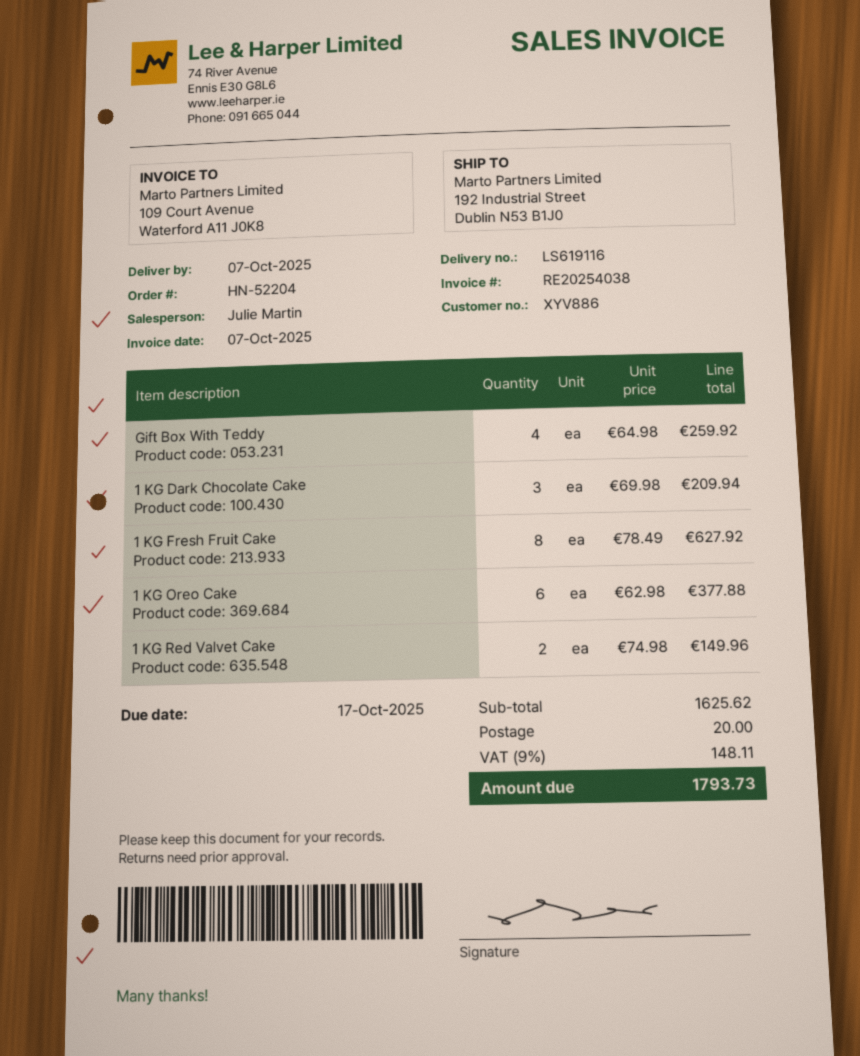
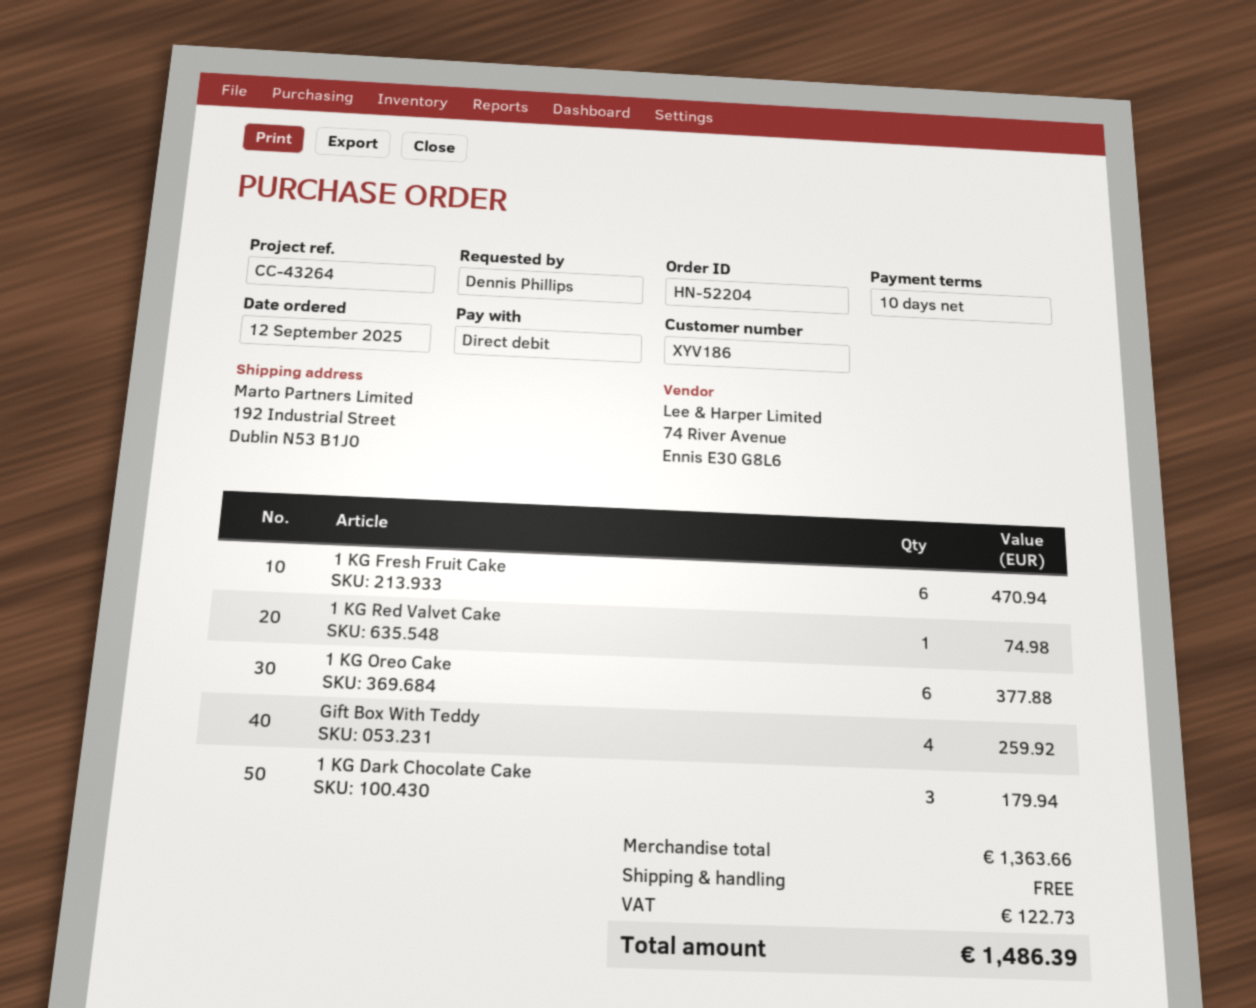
customer number: XYV886 -> XYV186
1 KG Dark Chocolate Cake: 3 for 209.94 -> 3 for 179.94
1 KG Fresh Fruit Cake: 8 for 627.92 -> 6 for 470.94
1 KG Red Valvet Cake: 2 for 149.96 -> 1 for 74.98
subtotal: 1625.62 -> 1363.66
shipping: 20.00 -> 0.00
tax: 148.11 -> 122.73
total: 1793.73 -> 1486.39

